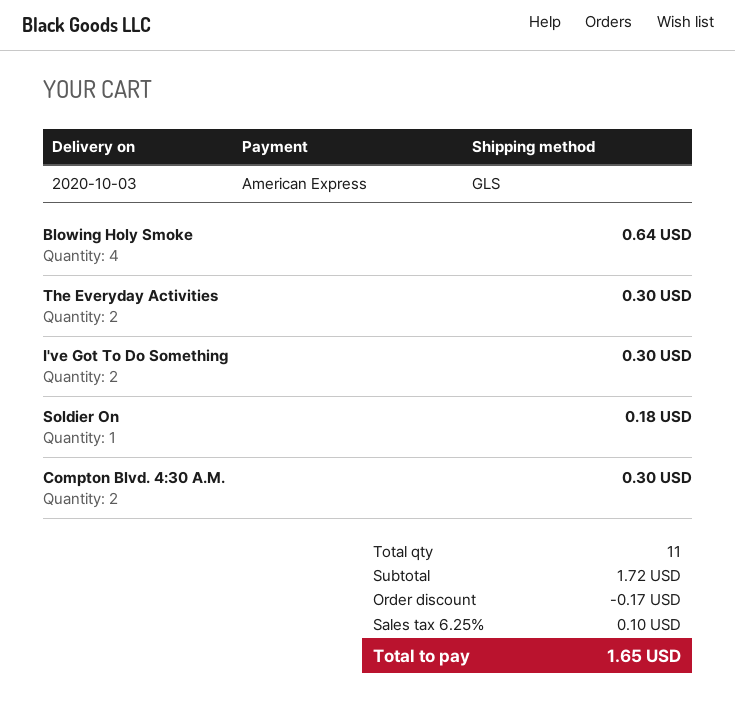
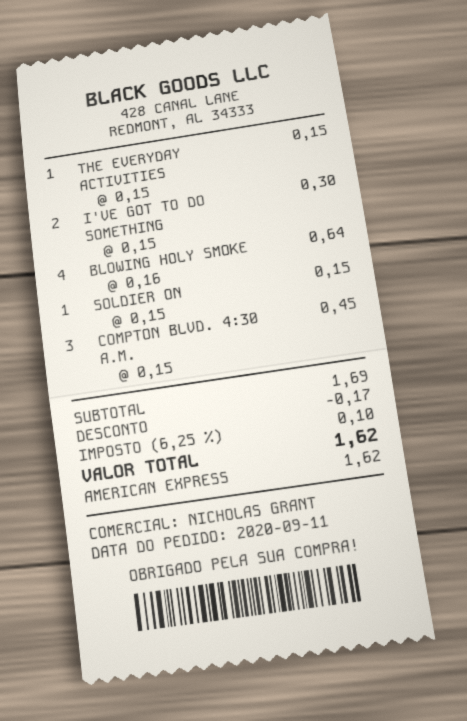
The Everyday Activities: 2 for 0.30 -> 1 for 0.15
Soldier On: 1 for 0.18 -> 1 for 0.15
Compton Blvd. 4:30 A.M.: 2 for 0.30 -> 3 for 0.45
subtotal: 1.72 -> 1.69
total: 1.65 -> 1.62

